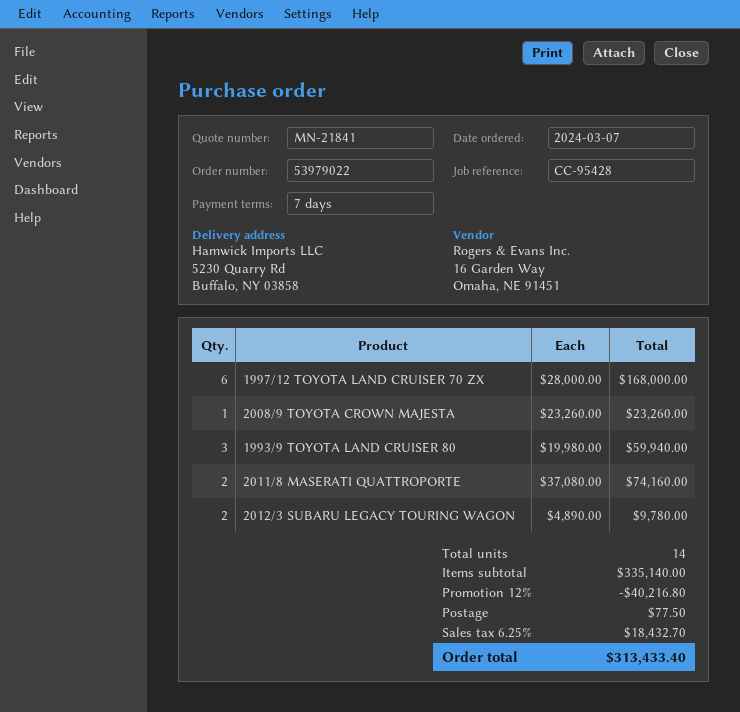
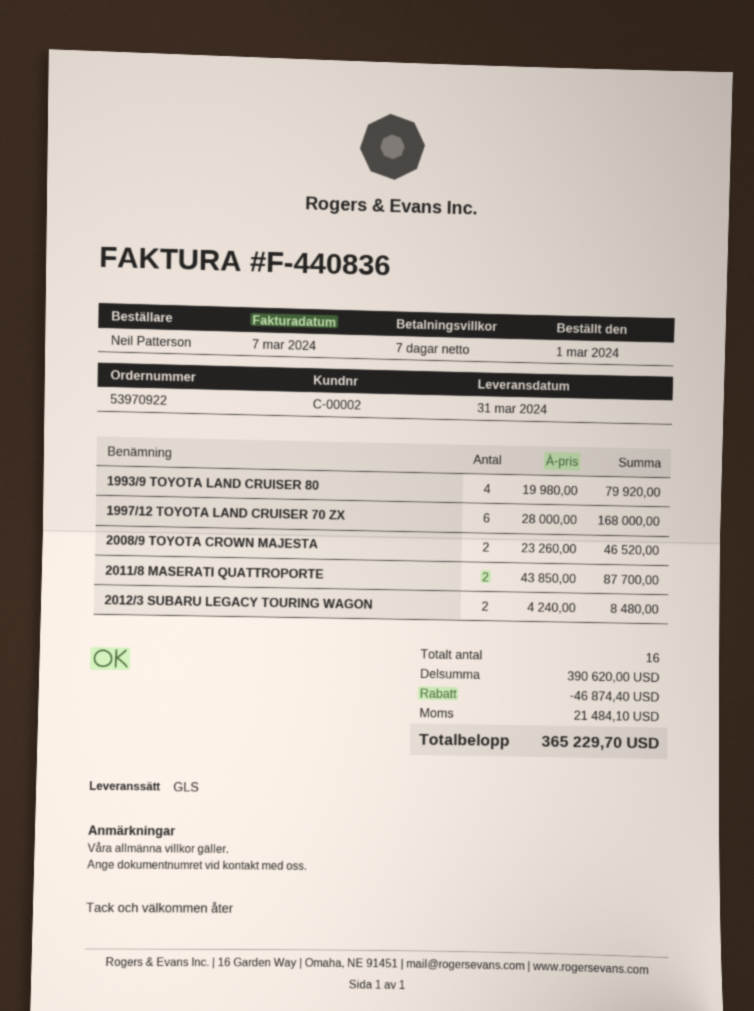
order number: 53979022 -> 53970922
order date: 2024-03-07 -> 2024-03-01
2008/9 TOYOTA CROWN MAJESTA: 1 x 23260.00 = 23260.00 -> 2 x 23260.00 = 46520.00
1993/9 TOYOTA LAND CRUISER 80: 3 x 19980.00 = 59940.00 -> 4 x 19980.00 = 79920.00
2011/8 MASERATI QUATTROPORTE: 2 x 37080.00 = 74160.00 -> 2 x 43850.00 = 87700.00
2012/3 SUBARU LEGACY TOURING WAGON: 2 x 4890.00 = 9780.00 -> 2 x 4240.00 = 8480.00
total quantity: 14 -> 16
subtotal: 335140.00 -> 390620.00
discount: 40216.80 -> 46874.40
shipping: 77.50 -> none
tax: 18432.70 -> 21484.10
total: 313433.40 -> 365229.70

